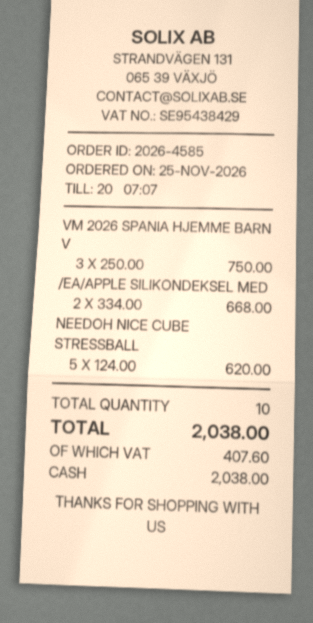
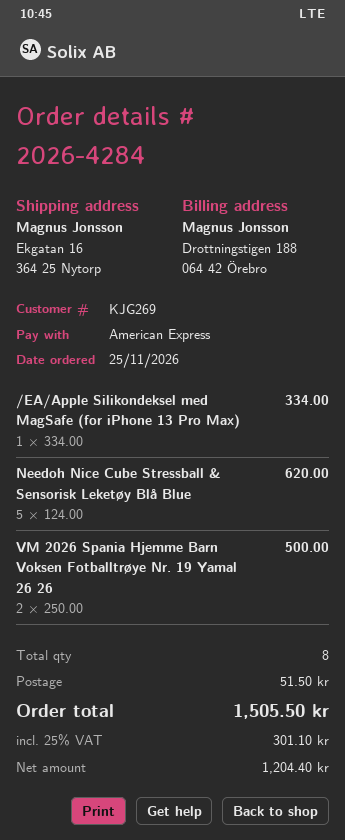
order number: 2026-4585 -> 2026-4284
payment method: cash -> American Express
VM 2026 SPANIA HJEMME BARN V: 3 x 250.00 = 750.00 -> 2 x 250.00 = 500.00
/EA/APPLE SILIKONDEKSEL MED: 2 x 334.00 = 668.00 -> 1 x 334.00 = 334.00
total quantity: 10 -> 8
shipping: none -> 51.50
tax: 407.60 -> 301.10
total: 2038.00 -> 1505.50

